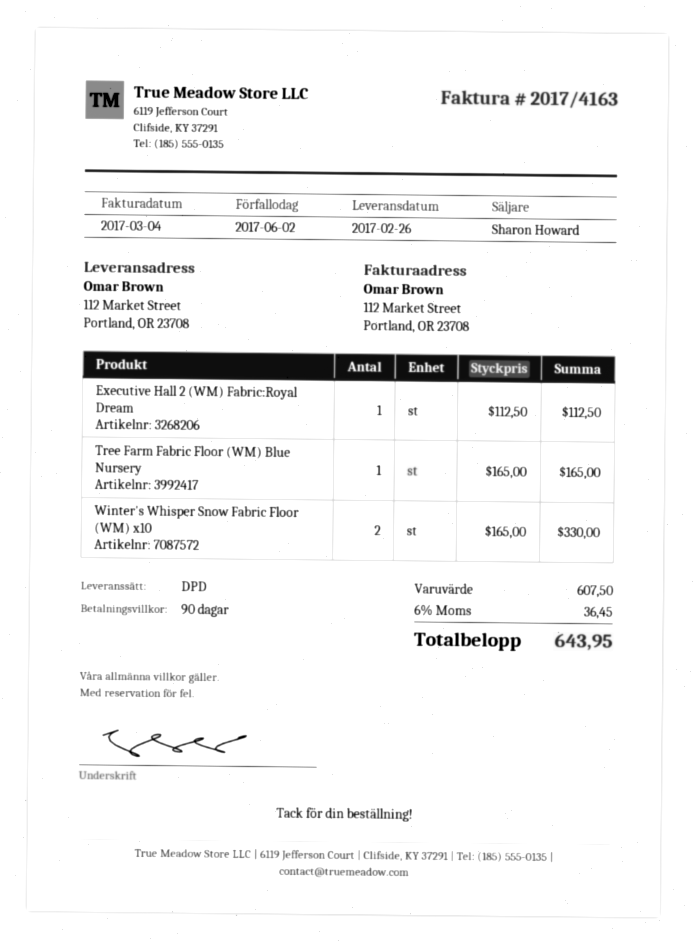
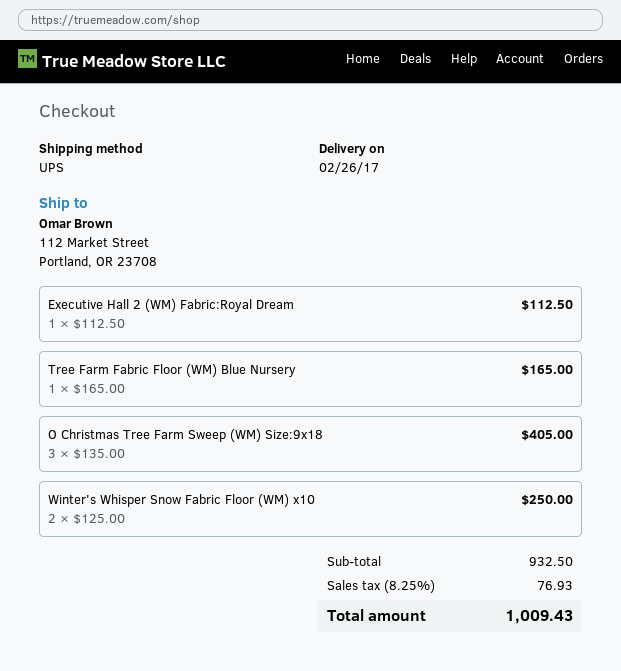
shipping method: DPD -> UPS
Winter's Whisper Snow Fabric Floor (WM) x10: 2 x 165.00 = 330.00 -> 2 x 125.00 = 250.00
O Christmas Tree Farm Sweep (WM) Size:9x18: none -> 3 x 135.00 = 405.00
subtotal: 607.50 -> 932.50
tax: 6% = 36.45 -> 8.25% = 76.93
total: 643.95 -> 1009.43

